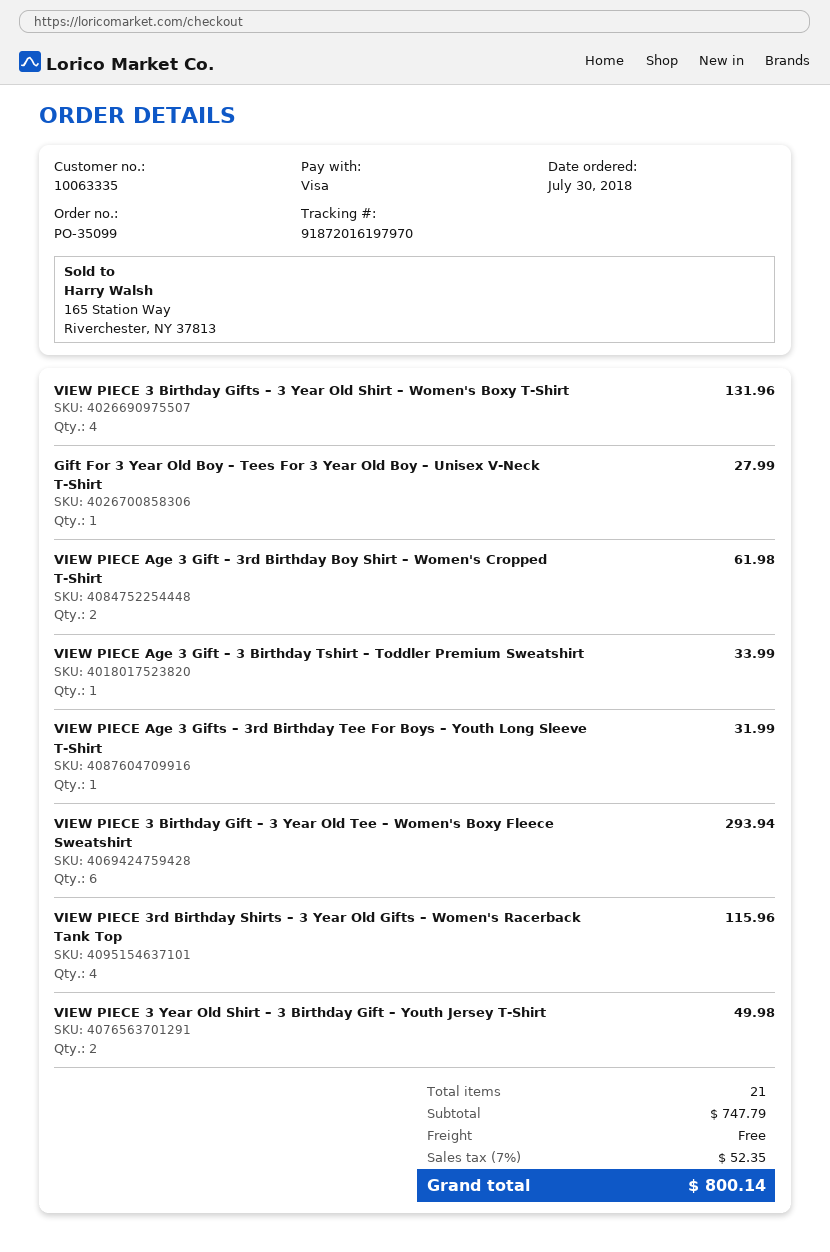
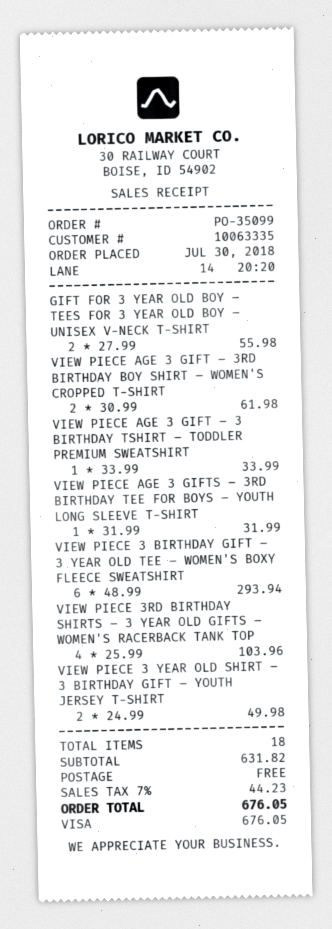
VIEW PIECE 3 Birthday Gifts – 3 Year Old Shirt – Women's Boxy T-Shirt: 4 for 131.96 -> none
Gift For 3 Year Old Boy – Tees For 3 Year Old Boy – Unisex V-Neck T-Shirt: 1 for 27.99 -> 2 for 55.98
VIEW PIECE 3rd Birthday Shirts – 3 Year Old Gifts – Women's Racerback Tank Top: 4 for 115.96 -> 4 for 103.96
total quantity: 21 -> 18
subtotal: 747.79 -> 631.82
tax: 7% = 52.35 -> 7% = 44.23
total: 800.14 -> 676.05

